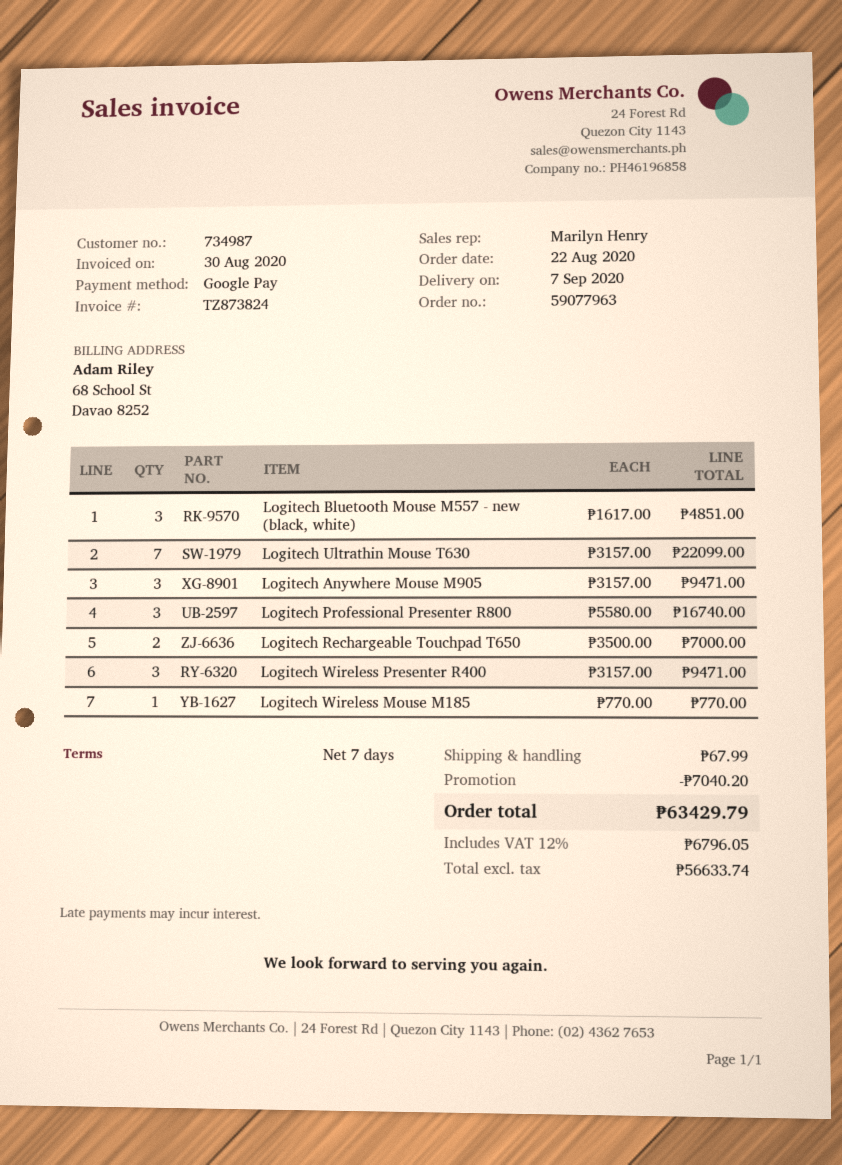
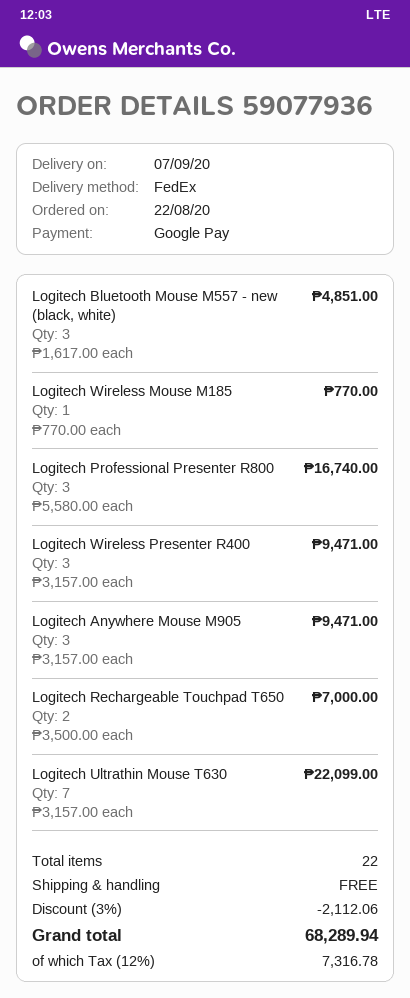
order number: 59077963 -> 59077936
discount: 7040.20 -> 2112.06
shipping: 67.99 -> 0.00
tax: 12% = 6796.05 -> 12% = 7316.78
total: 63429.79 -> 68289.94

